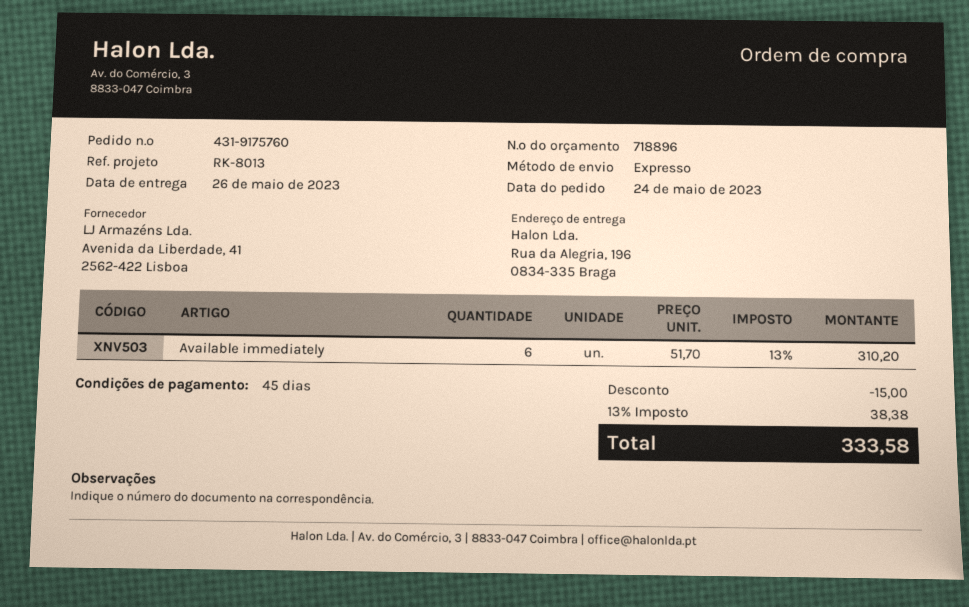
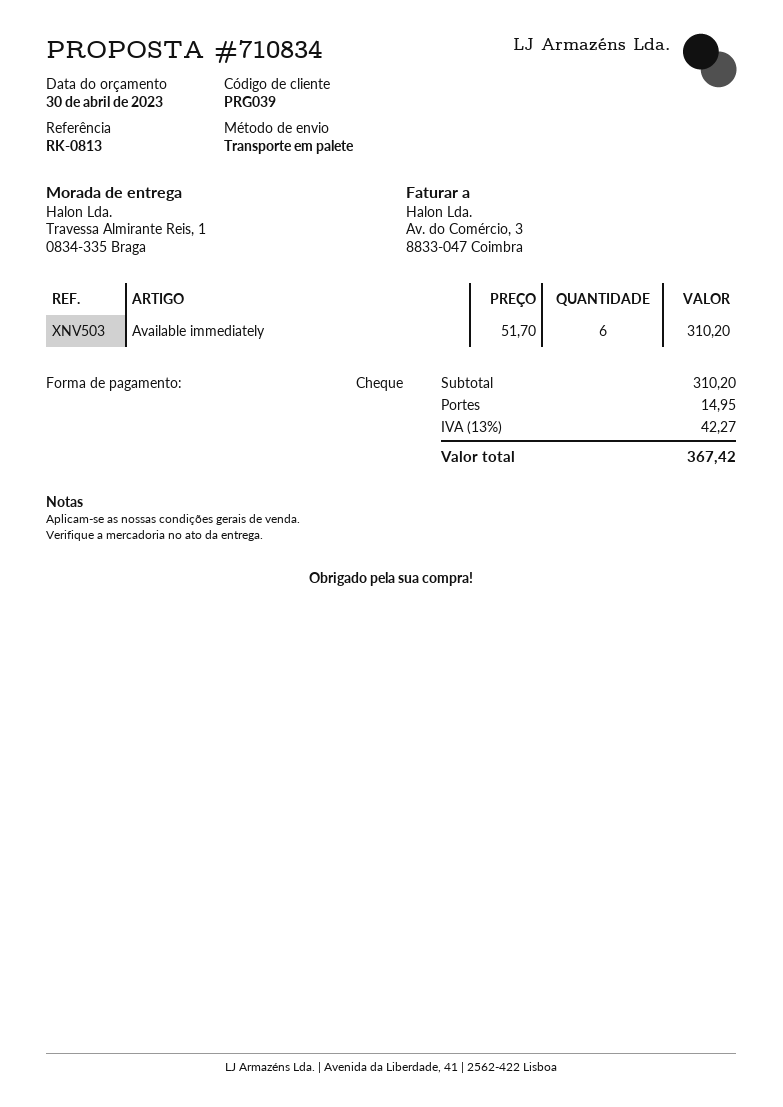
quote number: 718896 -> 710834
reference: RK-8013 -> RK-0813
shipping method: express -> pallet freight
ship to: Rua da Alegria, 196, 0834-335 Braga -> Travessa Almirante Reis, 1, 0834-335 Braga
discount: 15.00 -> none
shipping: none -> 14.95
tax: 13% = 38.38 -> 13% = 42.27
total: 333.58 -> 367.42

